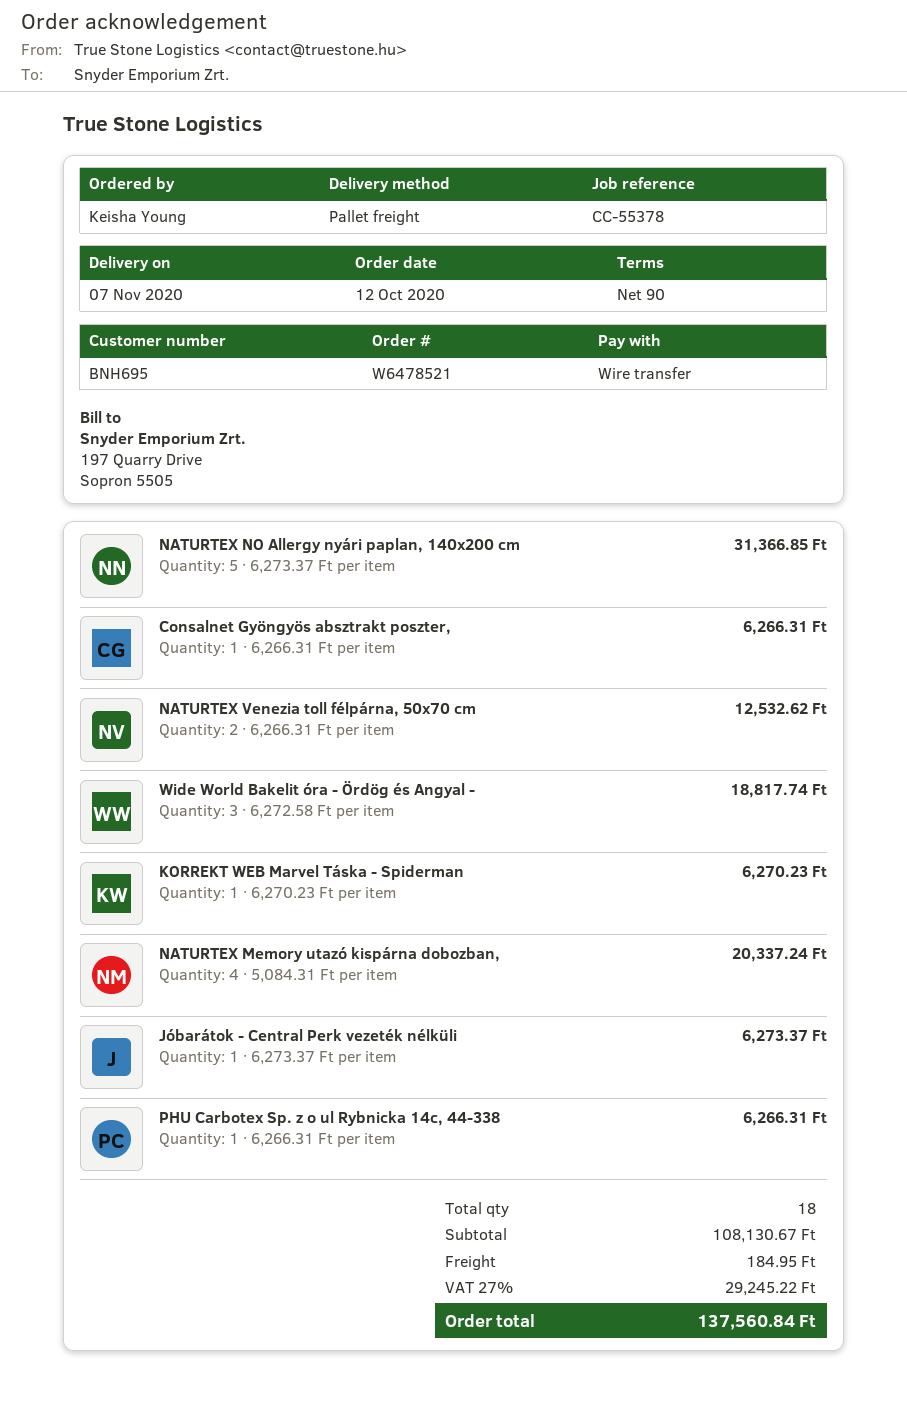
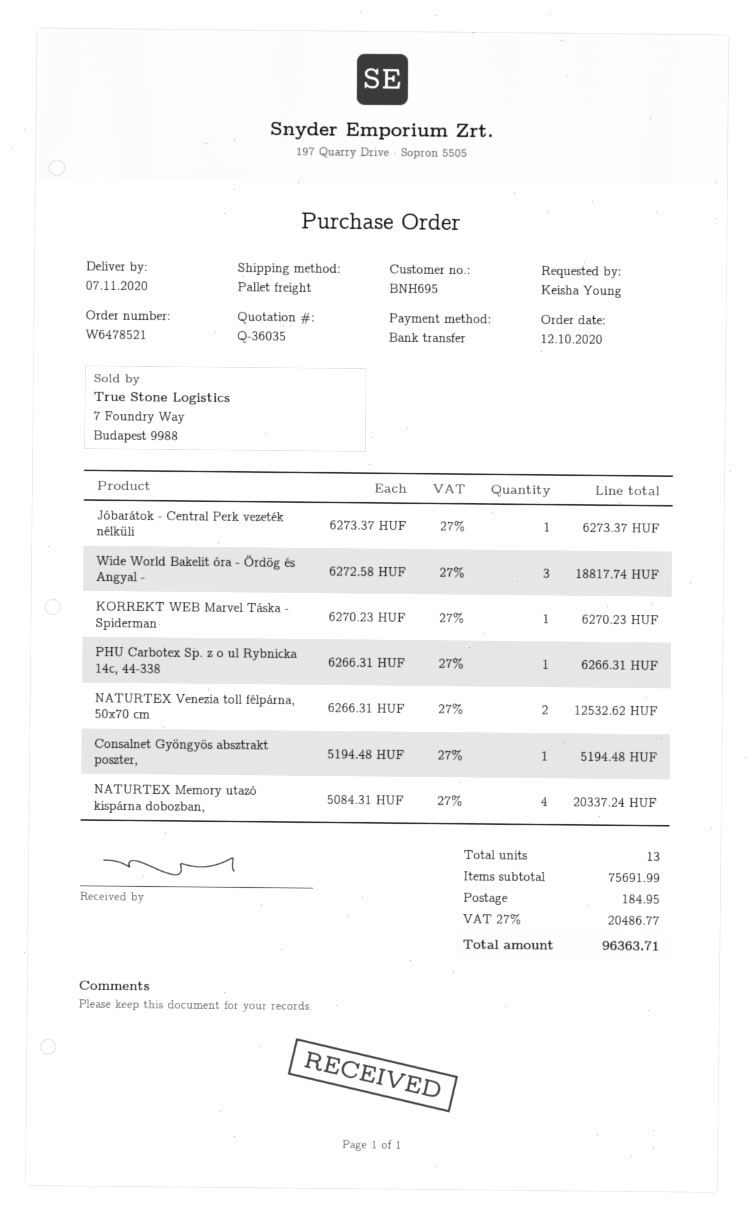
NATURTEX NO Allergy nyári paplan, 140x200 cm: 5 x 6273.37 = 31366.85 -> none
Consalnet Gyöngyös absztrakt poszter,: 1 x 6266.31 = 6266.31 -> 1 x 5194.48 = 5194.48
total quantity: 18 -> 13
subtotal: 108130.67 -> 75691.99
tax: 27% = 29245.22 -> 27% = 20486.77
total: 137560.84 -> 96363.71

